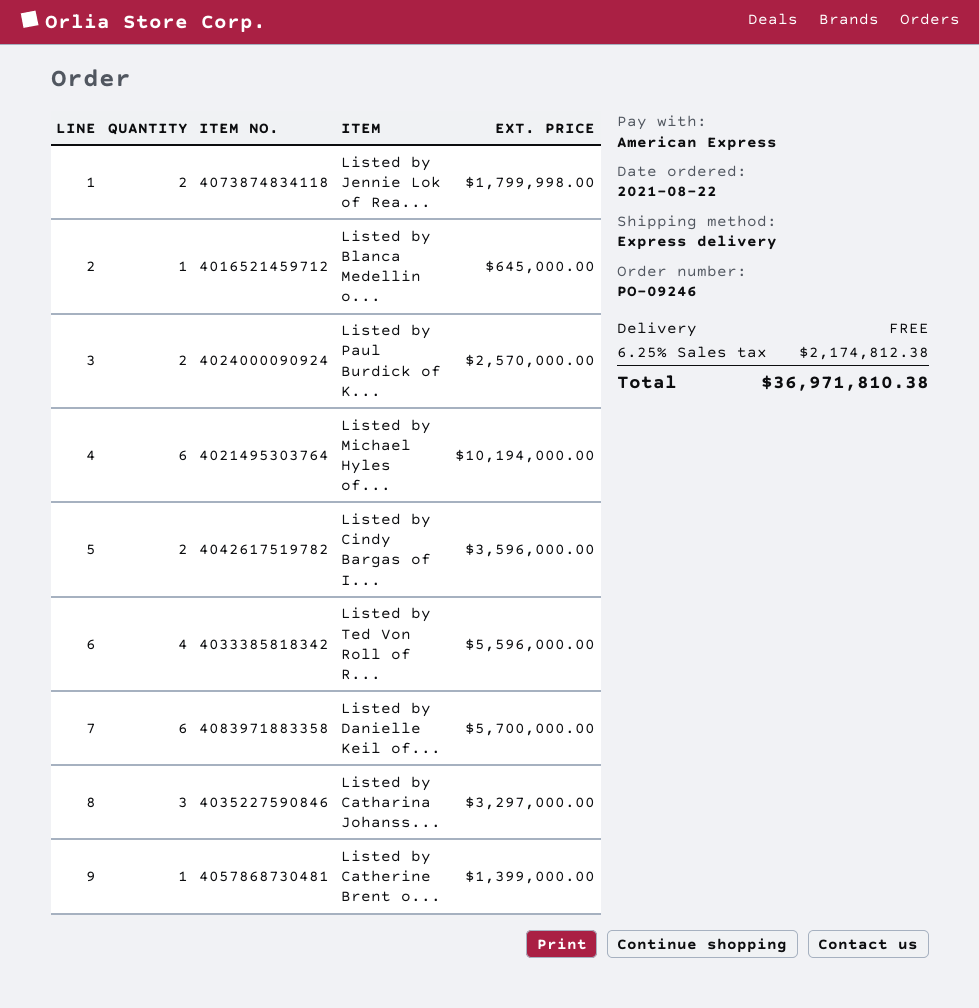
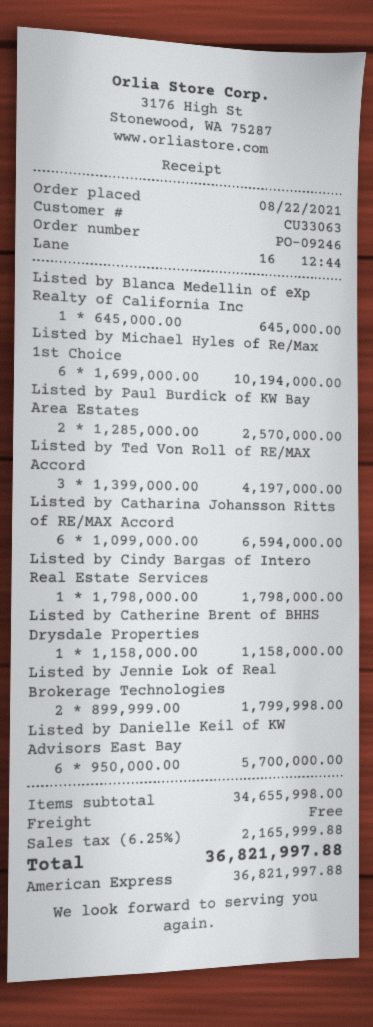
Listed by Cindy Bargas of I...: 2 for 3596000.00 -> 1 for 1798000.00
Listed by Ted Von Roll of R...: 4 for 5596000.00 -> 3 for 4197000.00
Listed by Catharina Johanss...: 3 for 3297000.00 -> 6 for 6594000.00
Listed by Catherine Brent o...: 1 for 1399000.00 -> 1 for 1158000.00
tax: 6.25% = 2174812.38 -> 6.25% = 2165999.88
total: 36971810.38 -> 36821997.88

